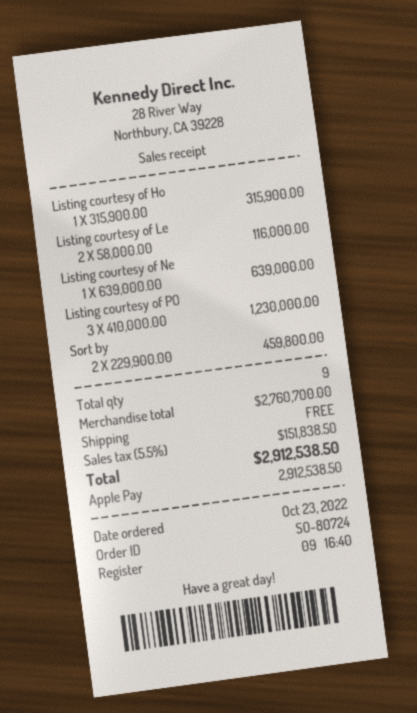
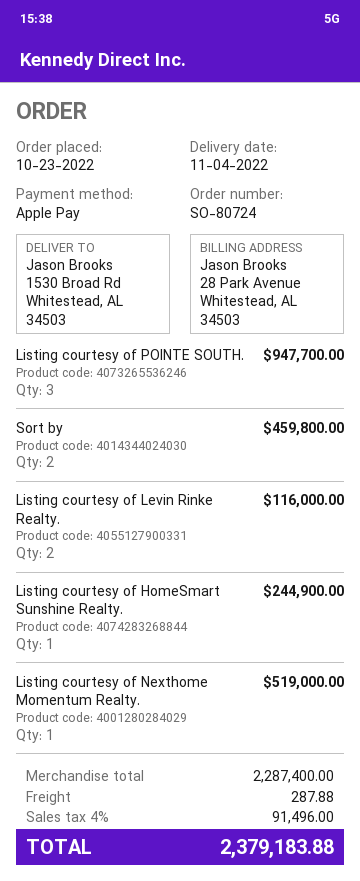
Listing courtesy of Ho: 1 for 315900.00 -> 1 for 244900.00
Listing courtesy of Ne: 1 for 639000.00 -> 1 for 519000.00
Listing courtesy of PO: 3 for 1230000.00 -> 3 for 947700.00
subtotal: 2760700.00 -> 2287400.00
shipping: 0.00 -> 287.88
tax: 5.5% = 151838.50 -> 4% = 91496.00
total: 2912538.50 -> 2379183.88

